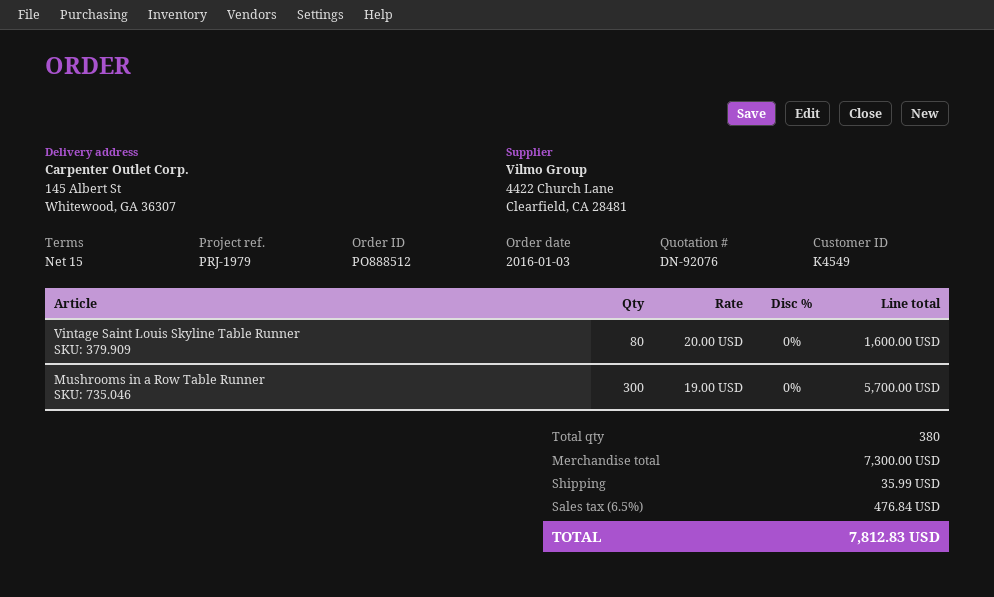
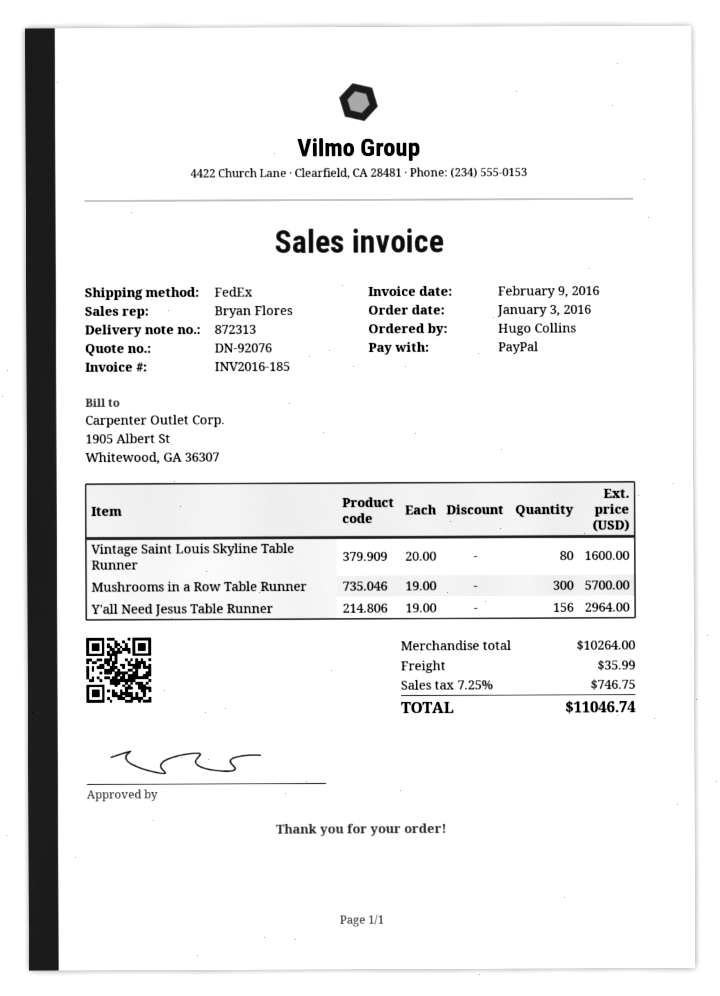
Y'all Need Jesus Table Runner: none -> 156 x 19.00 = 2964.00
subtotal: 7300.00 -> 10264.00
tax: 6.5% = 476.84 -> 7.25% = 746.75
total: 7812.83 -> 11046.74

